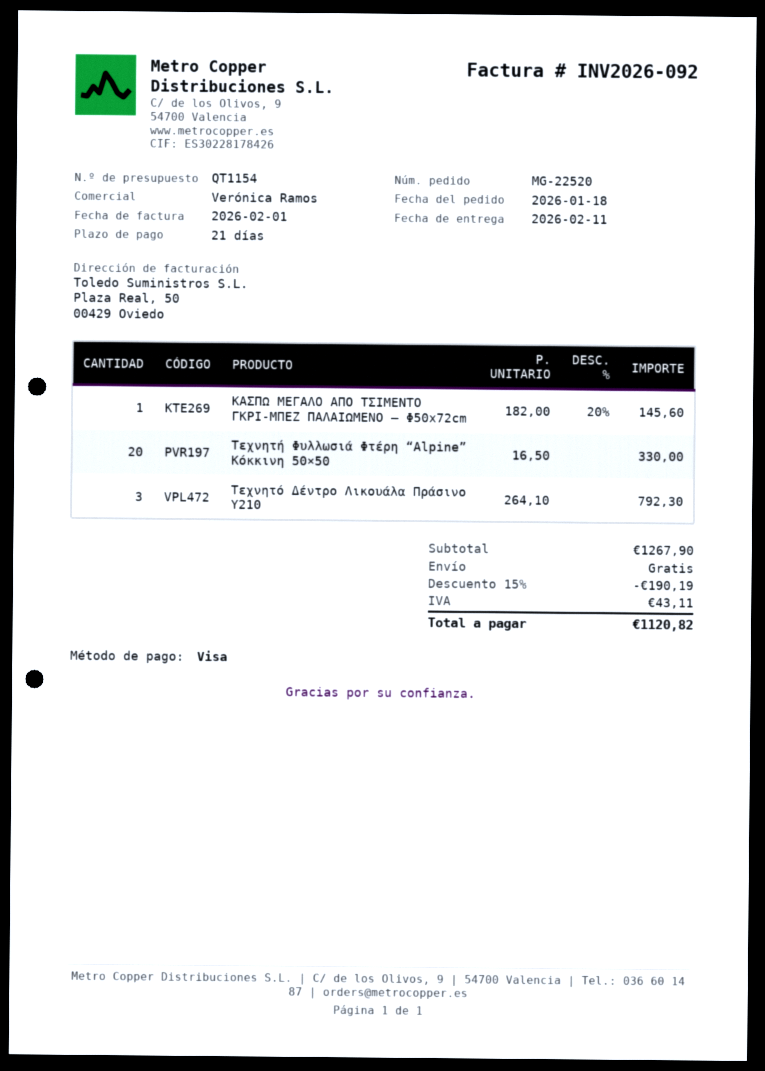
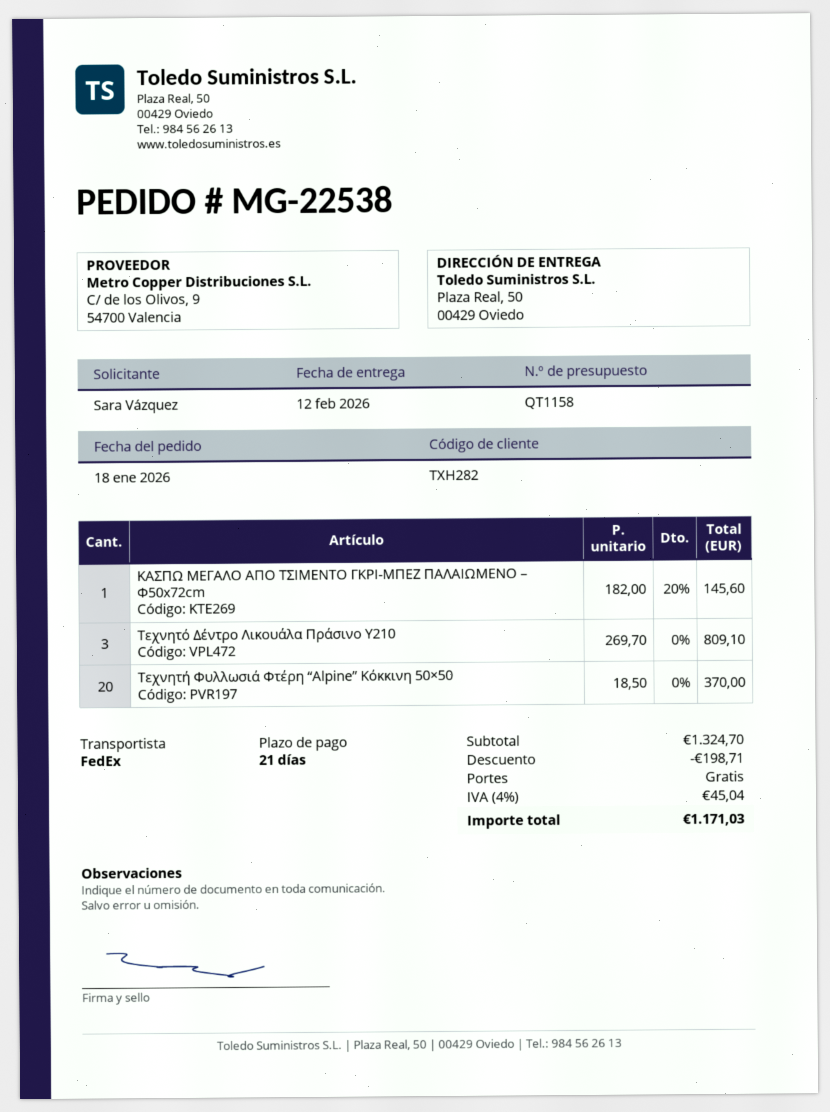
quote number: QT1154 -> QT1158
order number: MG-22520 -> MG-22538
delivery date: 2026-02-11 -> 2026-02-12
Τεχνητή Φυλλωσιά Φτέρη “Alpine” Κόκκινη 50×50: 20 x 16.50 = 330.00 -> 20 x 18.50 = 370.00
Τεχνητό Δέντρο Λικουάλα Πράσινο Υ210: 3 x 264.10 = 792.30 -> 3 x 269.70 = 809.10
subtotal: 1267.90 -> 1324.70
discount: 190.19 -> 198.71
tax: 43.11 -> 45.04
total: 1120.82 -> 1171.03

